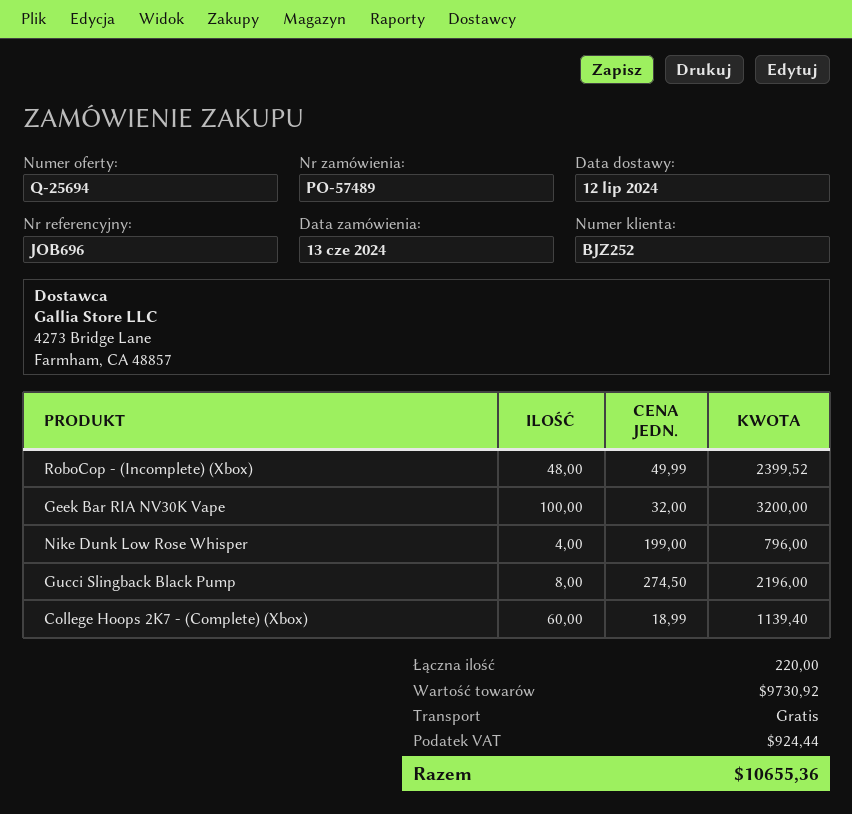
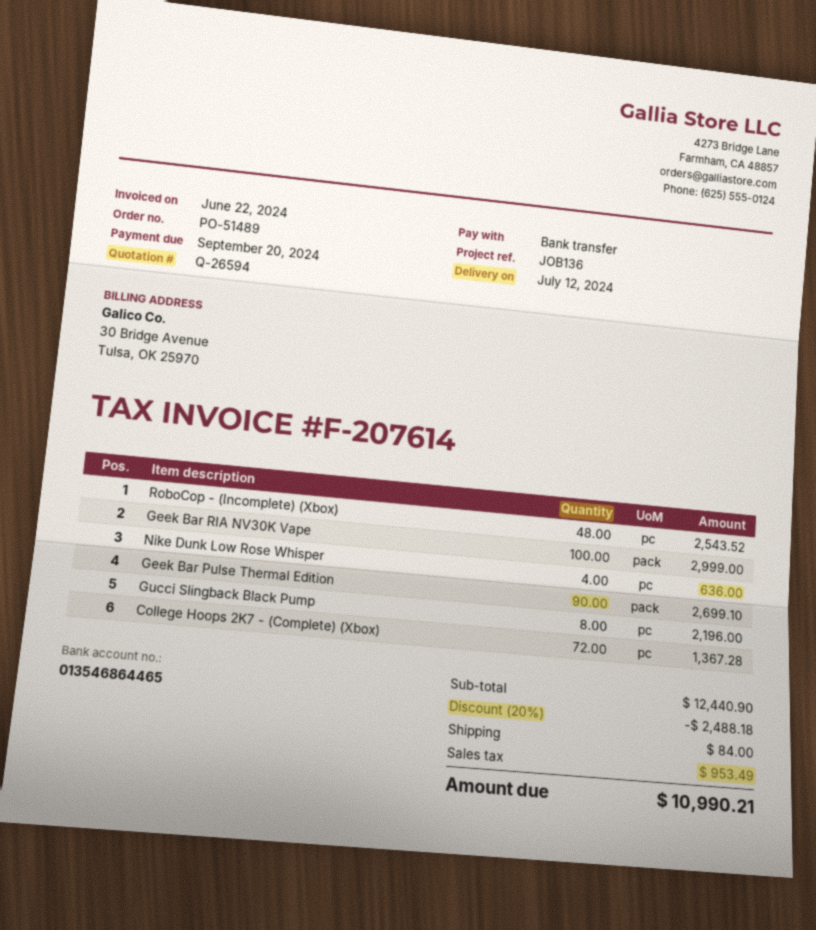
quote number: Q-25694 -> Q-26594
order number: PO-57489 -> PO-51489
reference: JOB696 -> JOB136
RoboCop - (Incomplete) (Xbox): 48 for 2399.52 -> 48 for 2543.52
Geek Bar RIA NV30K Vape: 100 for 3200.00 -> 100 for 2999.00
Nike Dunk Low Rose Whisper: 4 for 796.00 -> 4 for 636.00
College Hoops 2K7 - (Complete) (Xbox): 60 for 1139.40 -> 72 for 1367.28
Geek Bar Pulse Thermal Edition: none -> 90 for 2699.10
subtotal: 9730.92 -> 12440.90
discount: none -> 20% = 2488.18
shipping: 0.00 -> 84.00
tax: 924.44 -> 953.49
total: 10655.36 -> 10990.21

